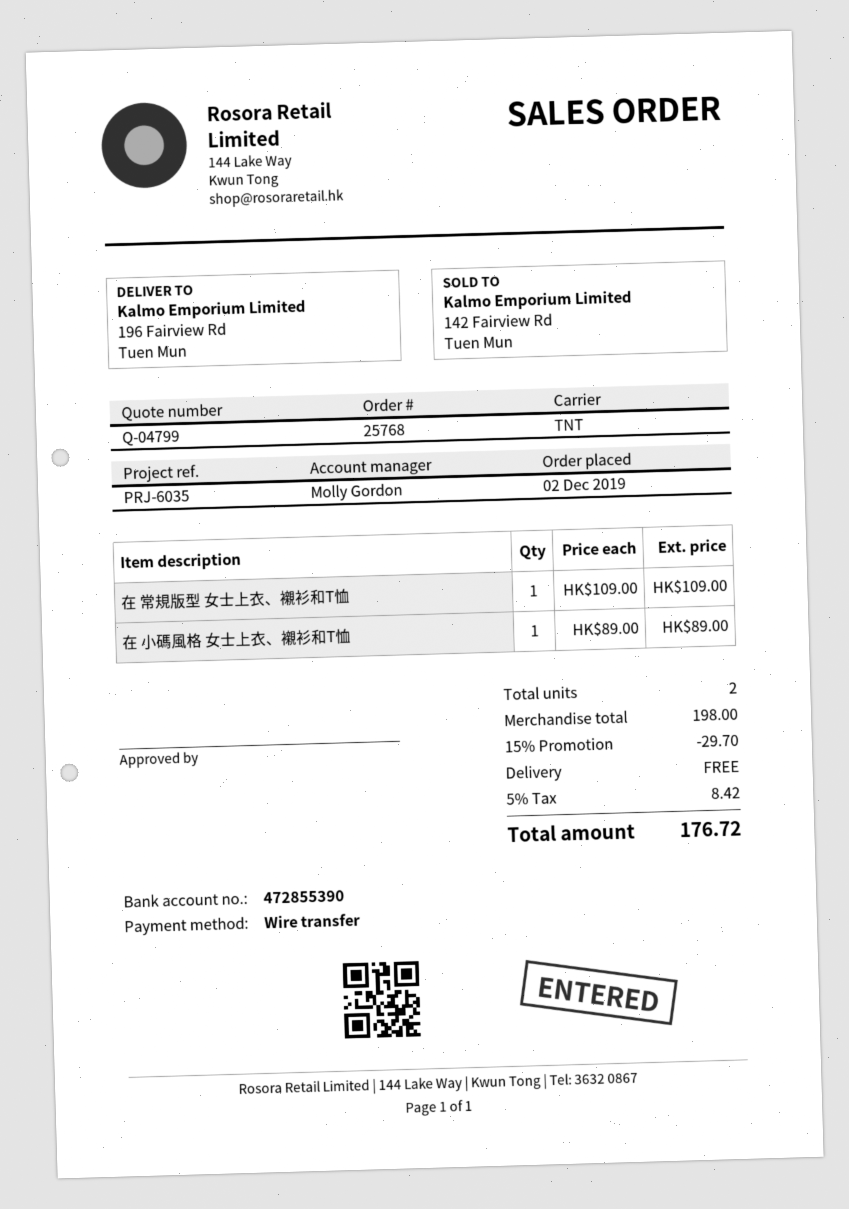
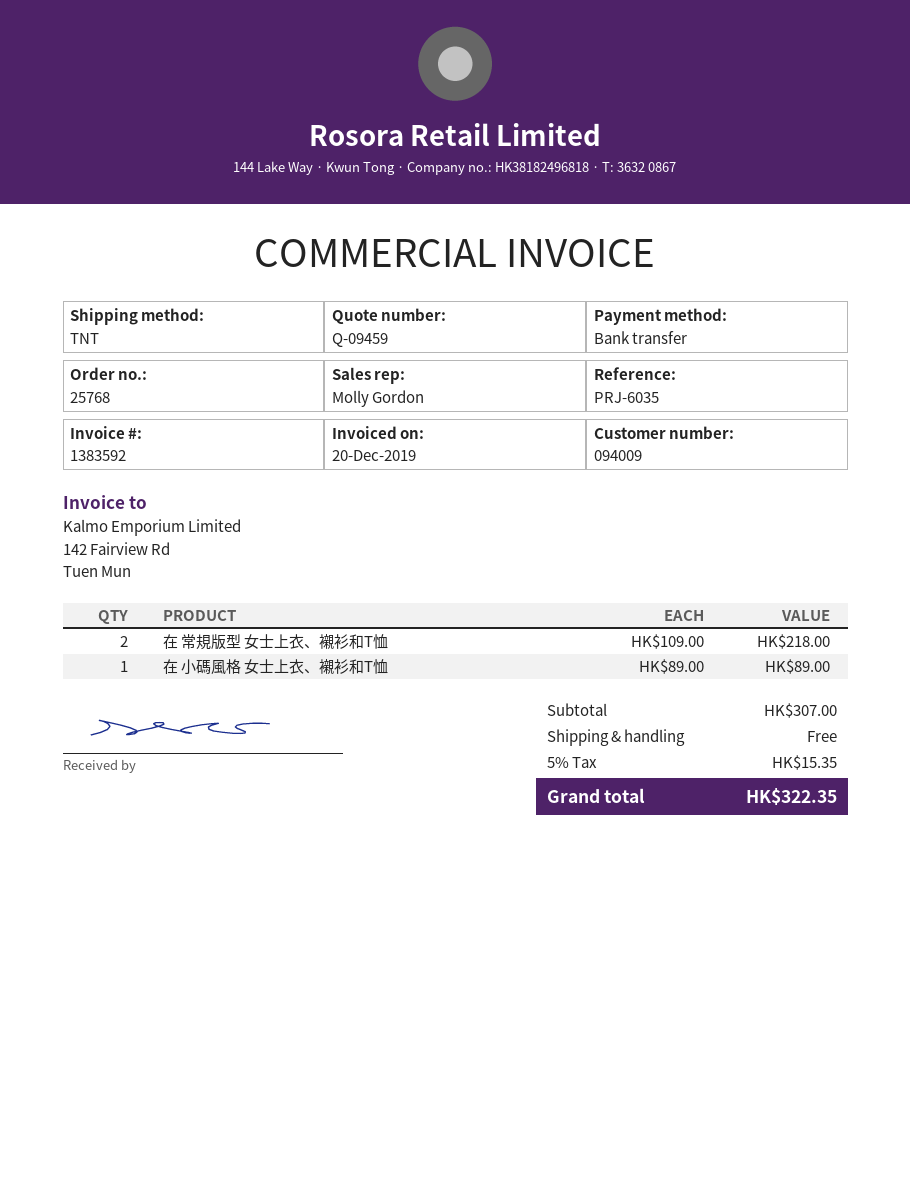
quote number: Q-04799 -> Q-09459
在 常規版型 女士上衣、襯衫和T恤: 1 x 109.00 = 109.00 -> 2 x 109.00 = 218.00
subtotal: 198.00 -> 307.00
discount: 15% = 29.70 -> none
tax: 5% = 8.42 -> 5% = 15.35
total: 176.72 -> 322.35

